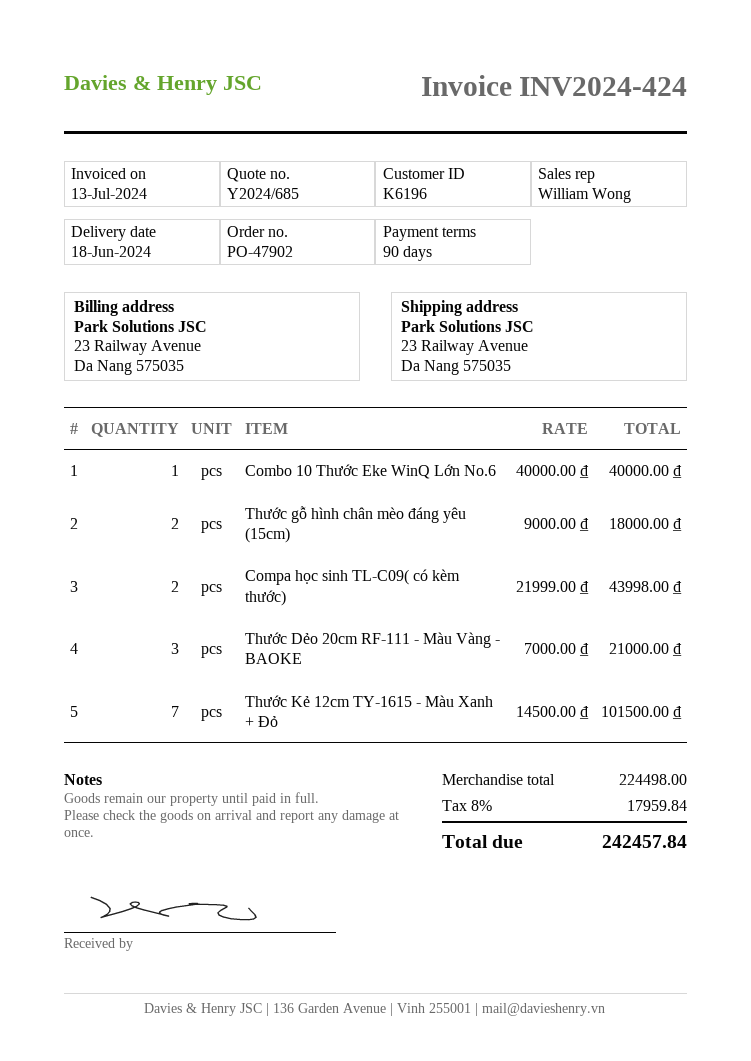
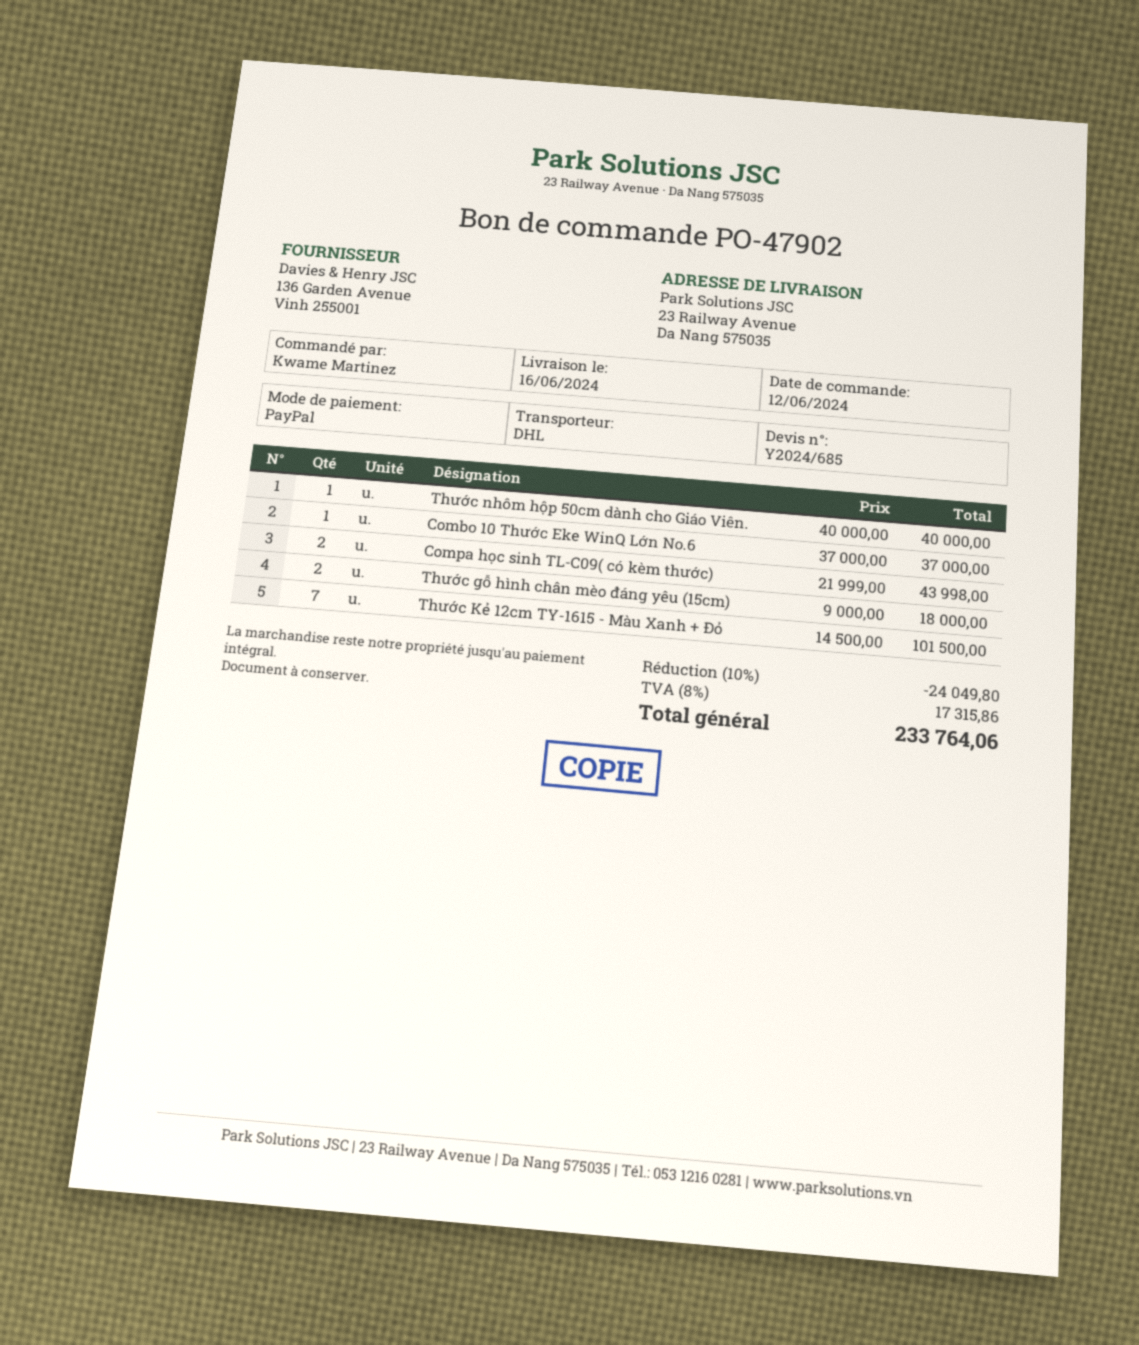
delivery date: 2024-06-18 -> 2024-06-16
Combo 10 Thước Eke WinQ Lớn No.6: 1 x 40000.00 = 40000.00 -> 1 x 37000.00 = 37000.00
Thước Dẻo 20cm RF-111 - Màu Vàng - BAOKE: 3 x 7000.00 = 21000.00 -> none
Thước nhôm hộp 50cm dành cho Giáo Viên.: none -> 1 x 40000.00 = 40000.00
discount: none -> 10% = 24049.80
tax: 8% = 17959.84 -> 8% = 17315.86
total: 242457.84 -> 233764.06

